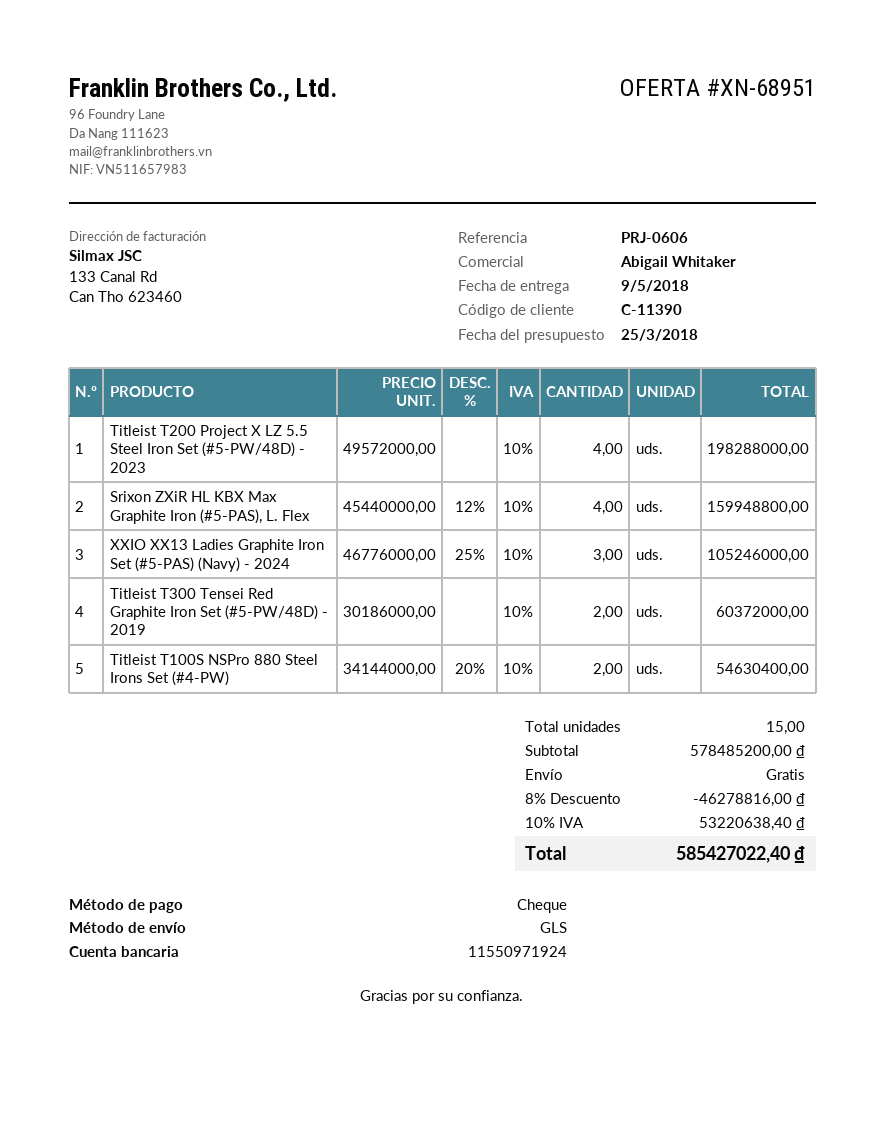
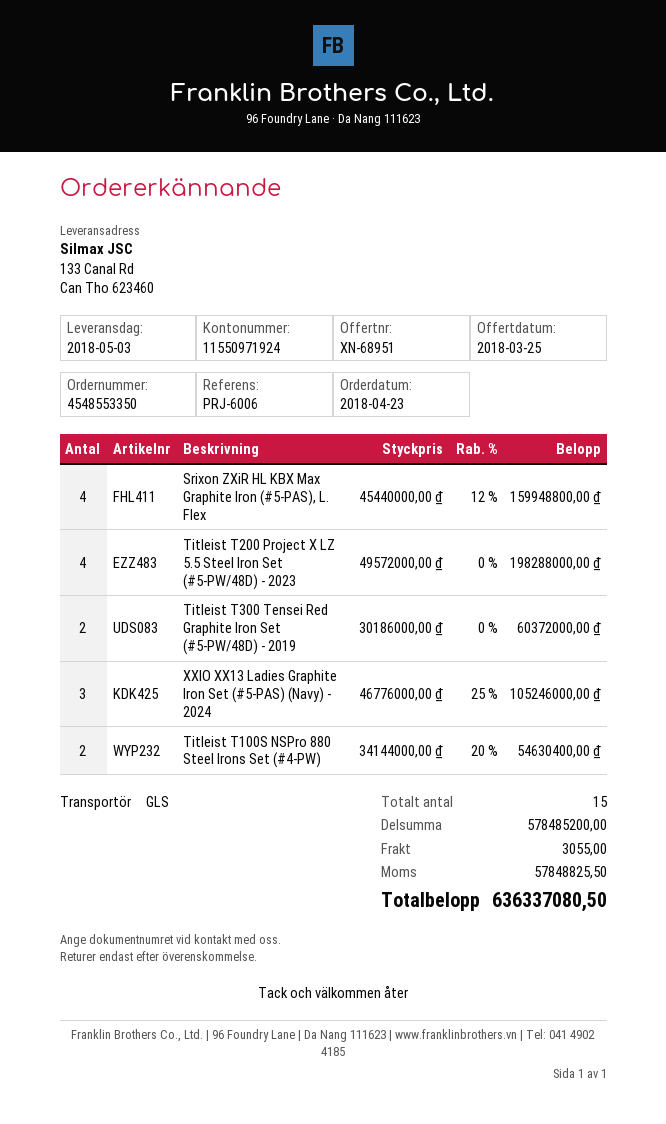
delivery date: 2018-05-09 -> 2018-05-03
reference: PRJ-0606 -> PRJ-6006
discount: 8% = 46278816.00 -> none
shipping: 0.00 -> 3055.00
tax: 53220638.40 -> 57848825.50
total: 585427022.40 -> 636337080.50

